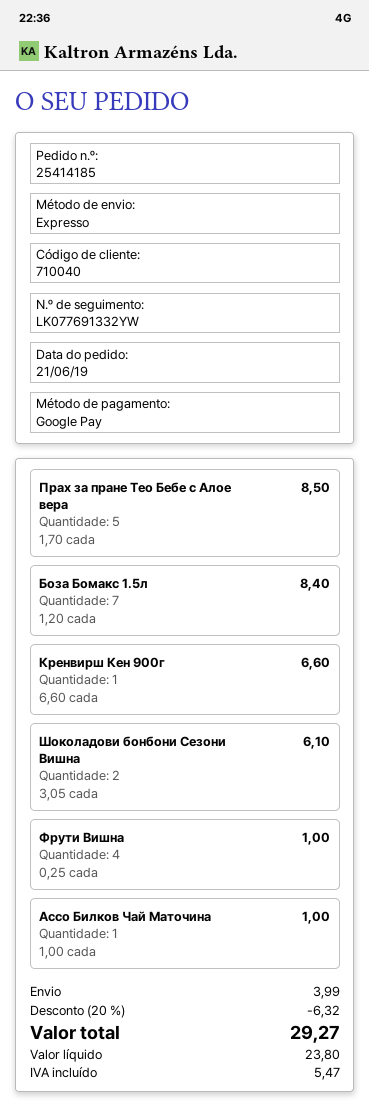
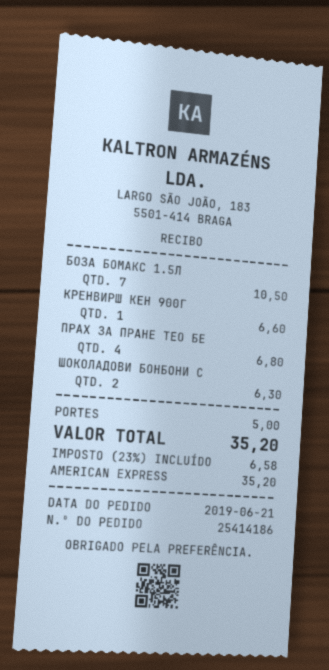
order number: 25414185 -> 25414186
payment method: Google Pay -> American Express
Прах за пране Тео Бебе с Алое вера: 5 for 8.50 -> 4 for 6.80
Боза Бомакс 1.5л: 7 for 8.40 -> 7 for 10.50
Шоколадови бонбони Сезони Вишна: 2 for 6.10 -> 2 for 6.30
Фрути Вишна: 4 for 1.00 -> none
Ассо Билков Чай Маточина: 1 for 1.00 -> none
discount: 20% = 6.32 -> none
shipping: 3.99 -> 5.00
tax: 5.47 -> 6.58
total: 29.27 -> 35.20

